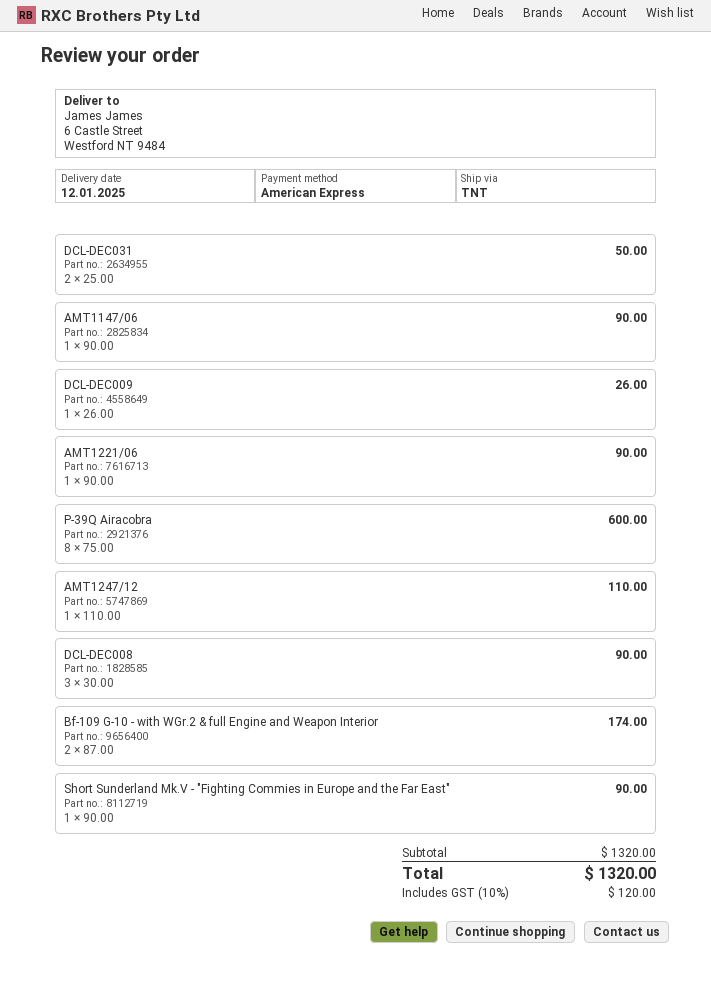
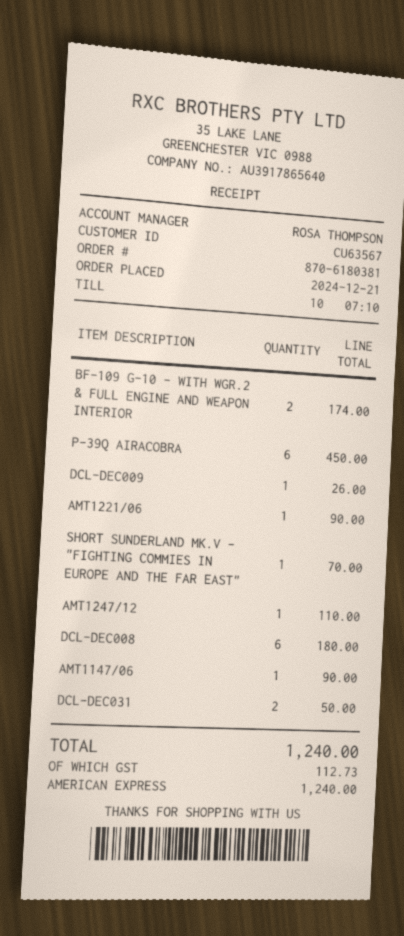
P-39Q Airacobra: 8 for 600.00 -> 6 for 450.00
DCL-DEC008: 3 for 90.00 -> 6 for 180.00
Short Sunderland Mk.V - "Fighting Commies in Europe and the Far East": 1 for 90.00 -> 1 for 70.00
tax: 120.00 -> 112.73
total: 1320.00 -> 1240.00

